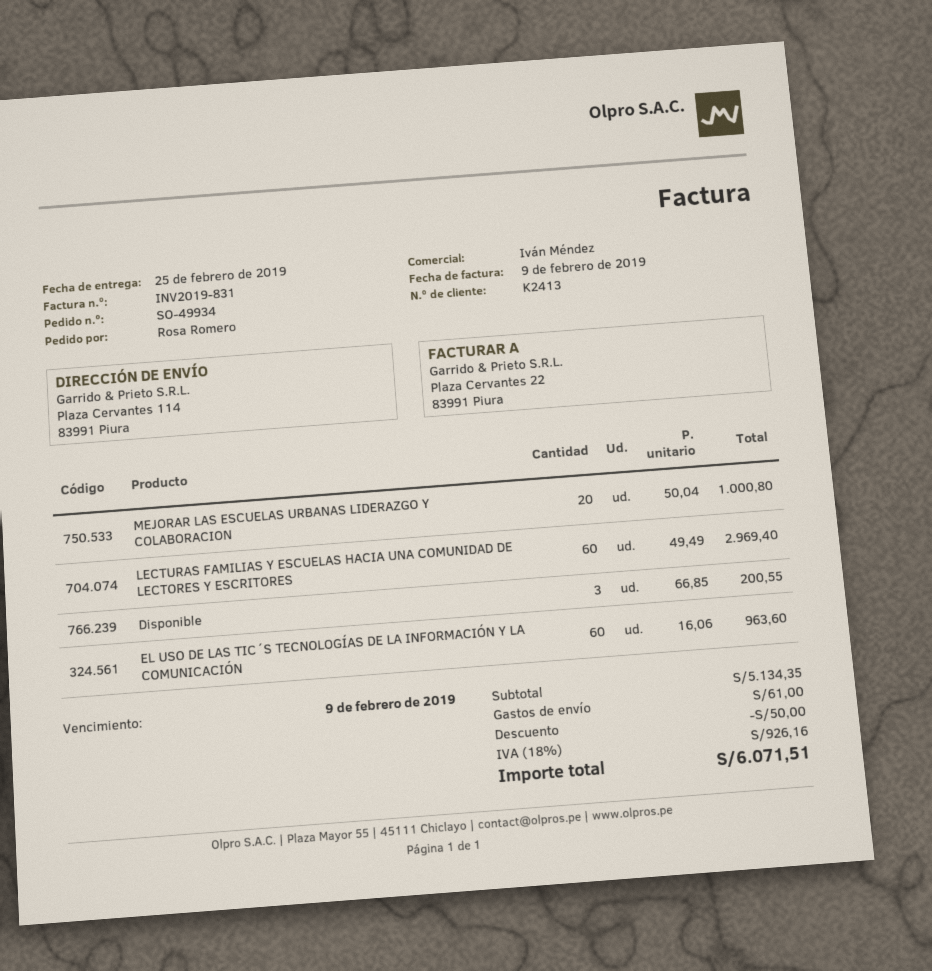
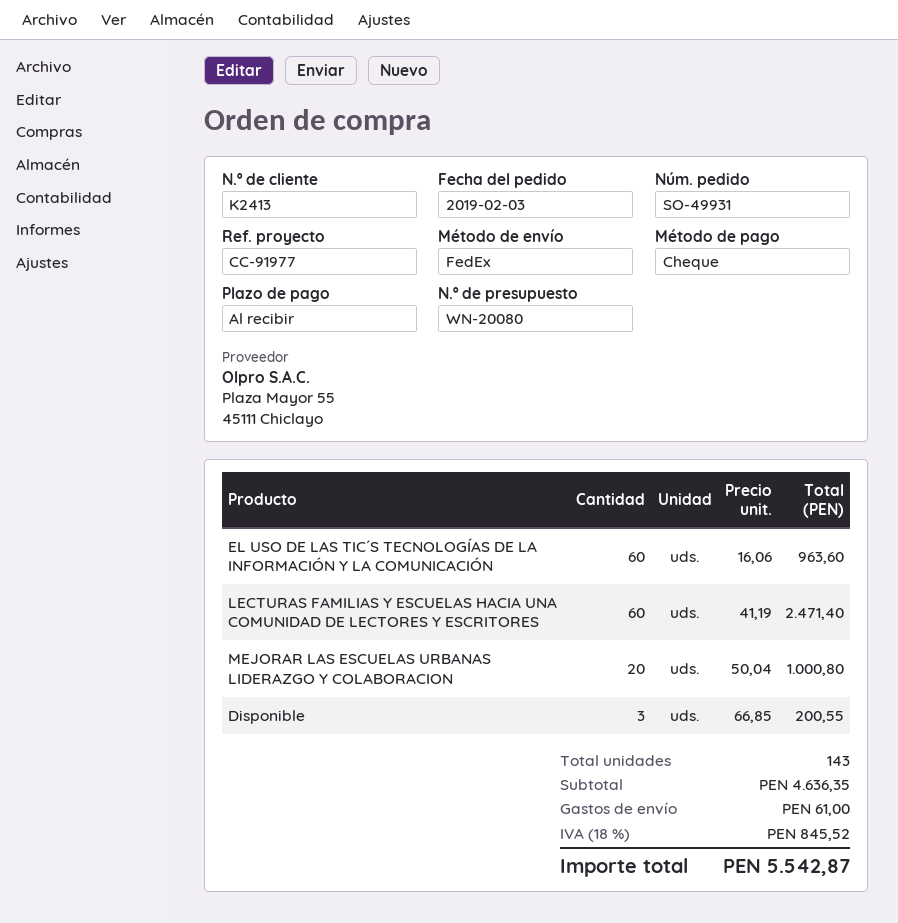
order number: SO-49934 -> SO-49931
LECTURAS FAMILIAS Y ESCUELAS HACIA UNA COMUNIDAD DE LECTORES Y ESCRITORES: 60 x 49.49 = 2969.40 -> 60 x 41.19 = 2471.40
subtotal: 5134.35 -> 4636.35
discount: 50.00 -> none
tax: 18% = 926.16 -> 18% = 845.52
total: 6071.51 -> 5542.87

